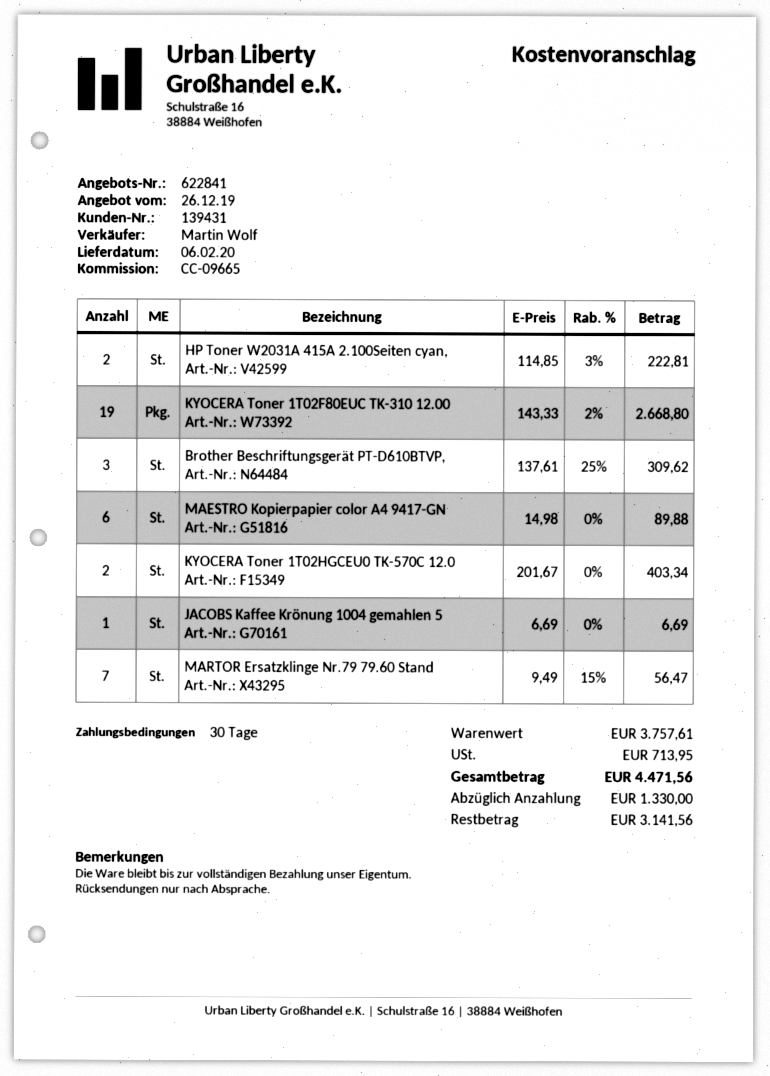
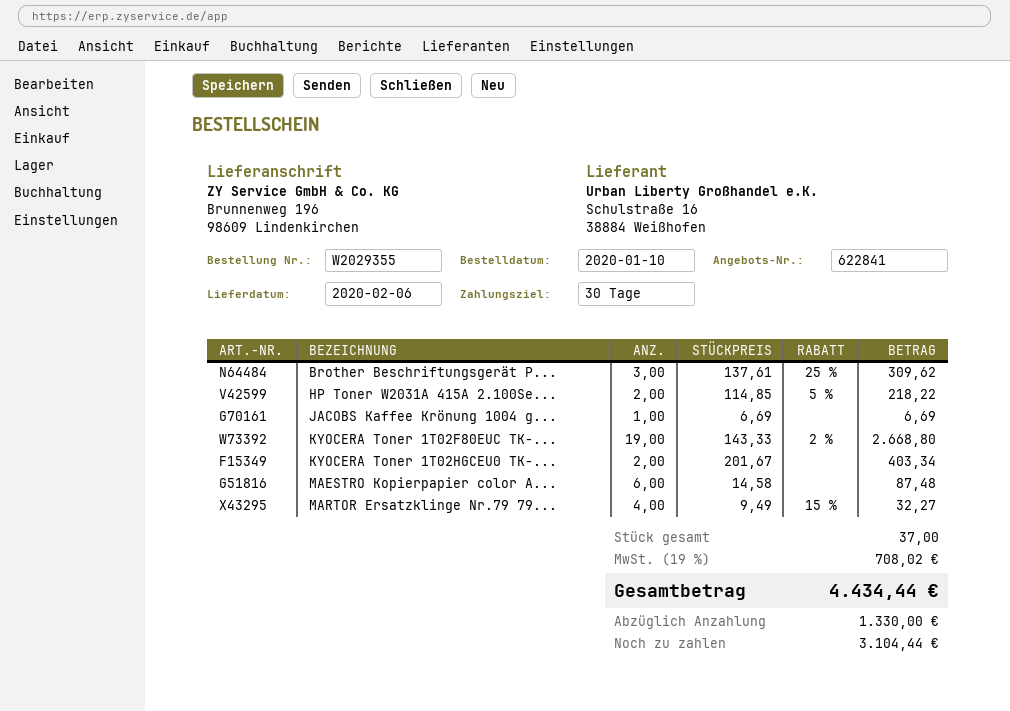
HP Toner W2031A 415A 2.100Seiten cyan,: 2 x 114.85 - 3% = 222.81 -> 2 x 114.85 - 5% = 218.22
MAESTRO Kopierpapier color A4 9417-GN: 6 x 14.98 = 89.88 -> 6 x 14.58 = 87.48
MARTOR Ersatzklinge Nr.79 79.60 Stand: 7 x 9.49 - 15% = 56.47 -> 4 x 9.49 - 15% = 32.27
tax: 713.95 -> 708.02
total: 4471.56 -> 4434.44
balance: 3141.56 -> 3104.44

